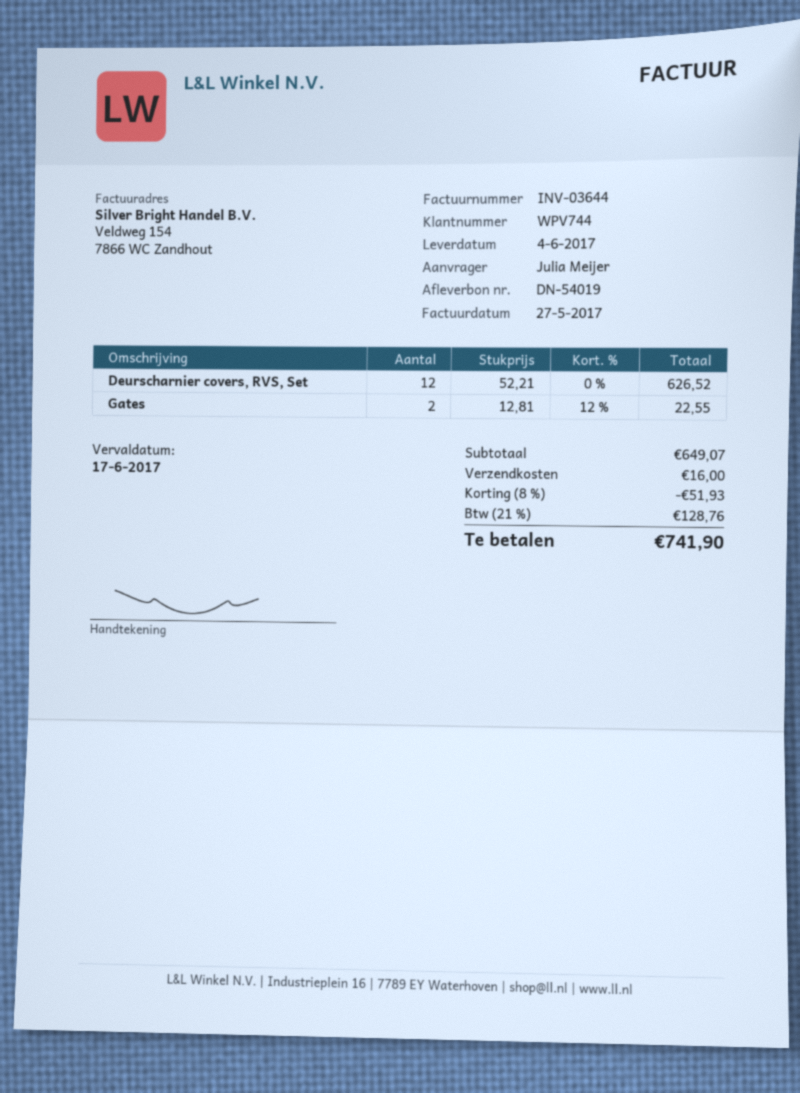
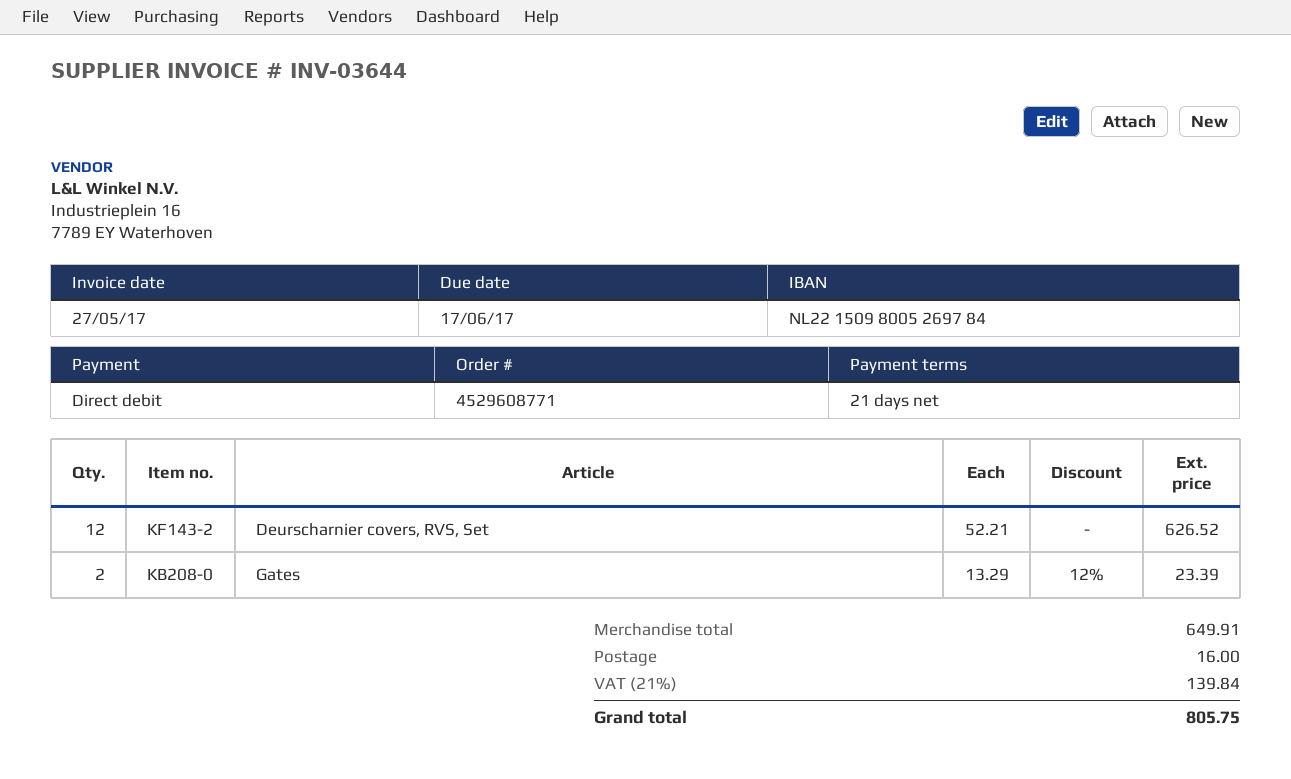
Gates: 2 x 12.81 - 12% = 22.55 -> 2 x 13.29 - 12% = 23.39
subtotal: 649.07 -> 649.91
discount: 8% = 51.93 -> none
tax: 21% = 128.76 -> 21% = 139.84
total: 741.90 -> 805.75

